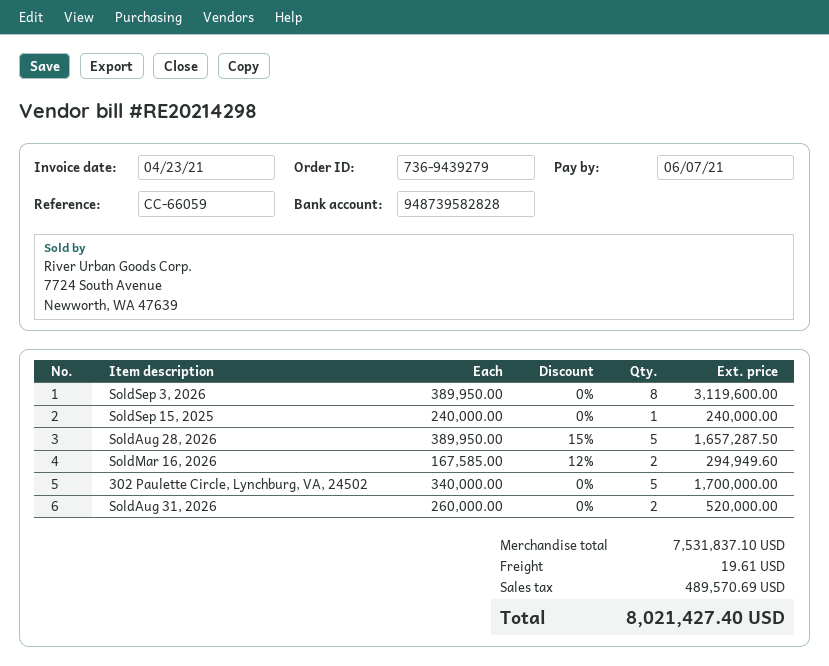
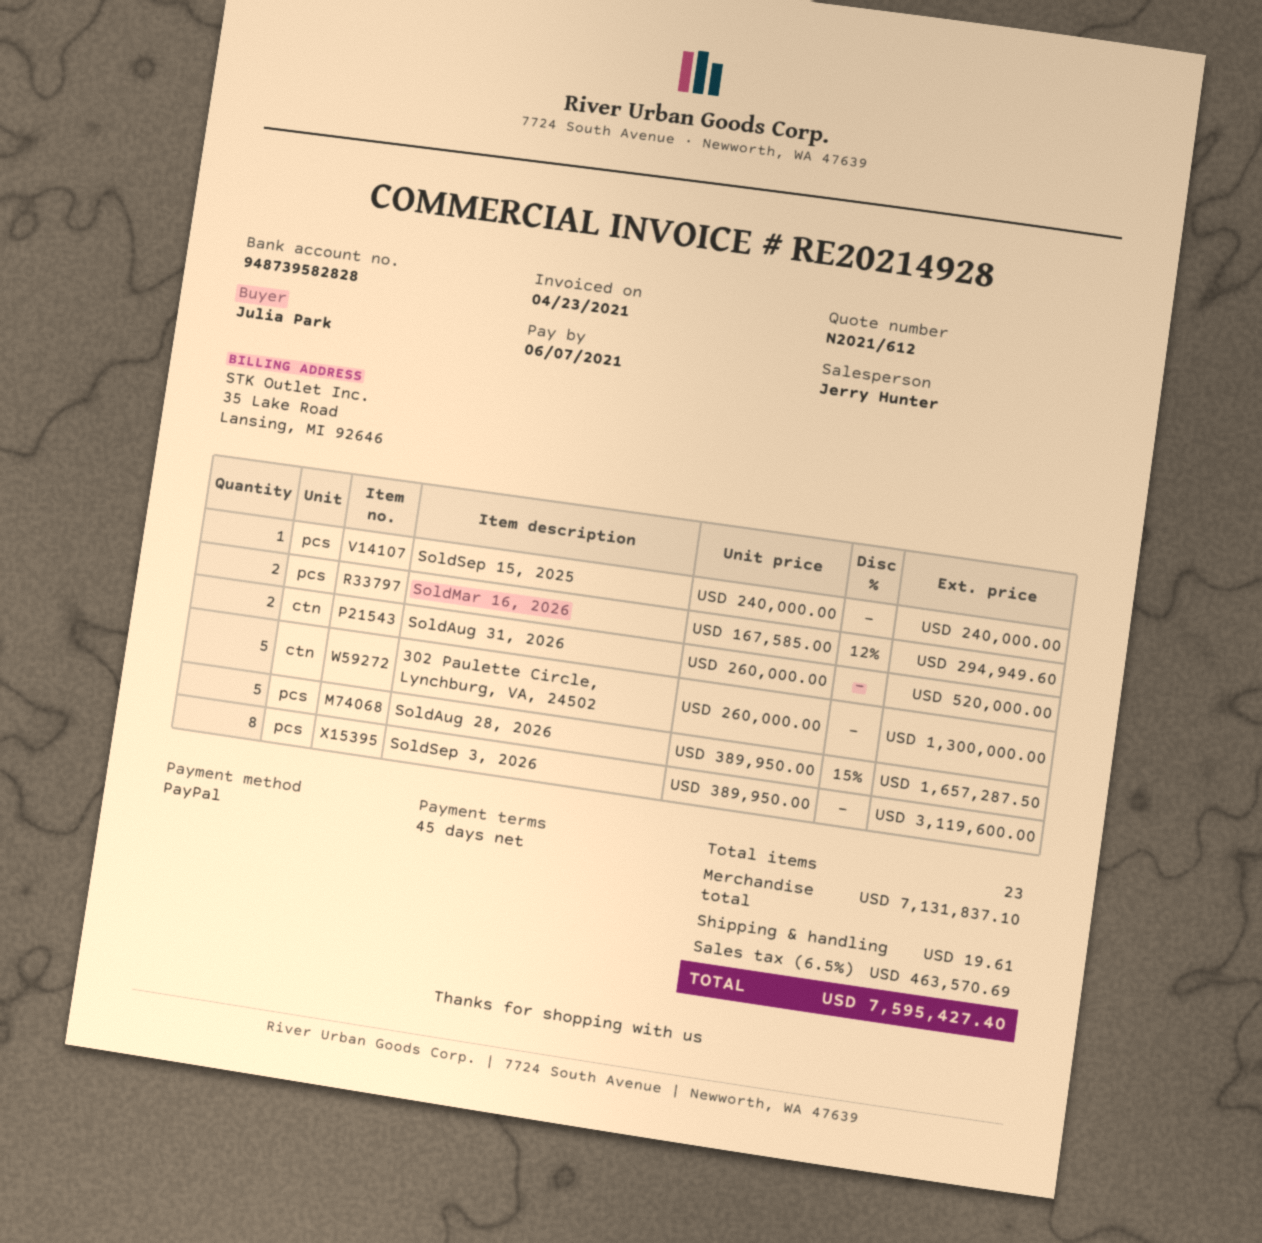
invoice number: RE20214298 -> RE20214928
302 Paulette Circle, Lynchburg, VA, 24502: 5 x 340000.00 = 1700000.00 -> 5 x 260000.00 = 1300000.00
subtotal: 7531837.10 -> 7131837.10
tax: 489570.69 -> 463570.69
total: 8021427.40 -> 7595427.40

